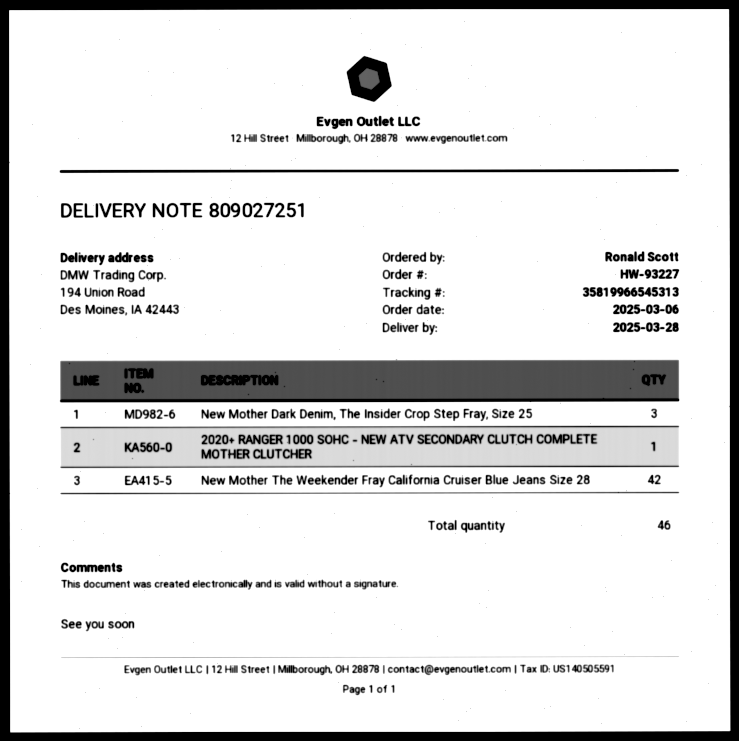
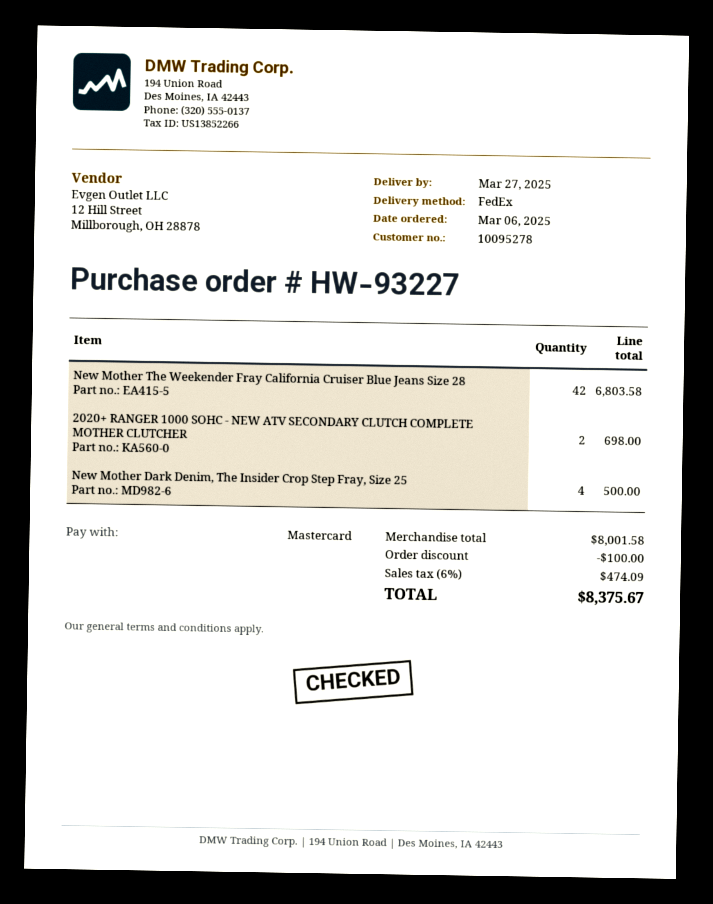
delivery date: 2025-03-28 -> 2025-03-27
New Mother Dark Denim, The Insider Crop Step Fray, Size 25: 3 -> 4
2020+ RANGER 1000 SOHC - NEW ATV SECONDARY CLUTCH COMPLETE MOTHER CLUTCHER: 1 -> 2

